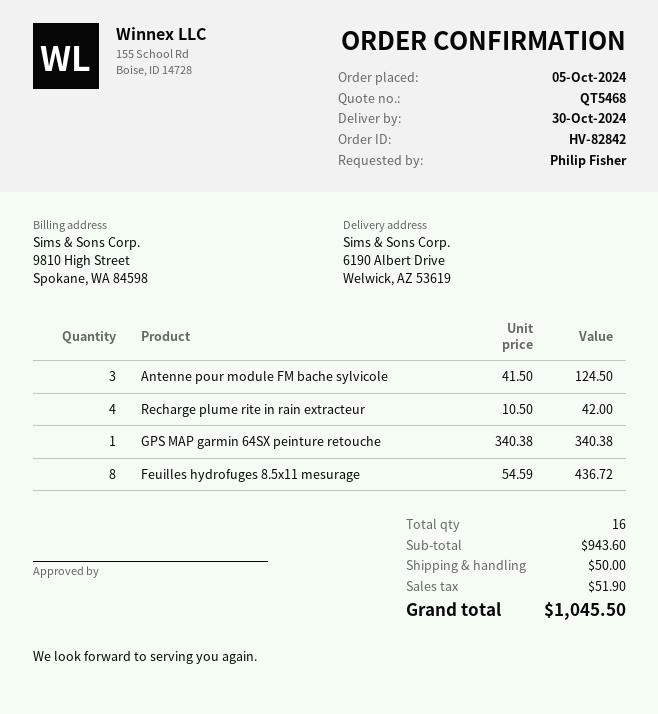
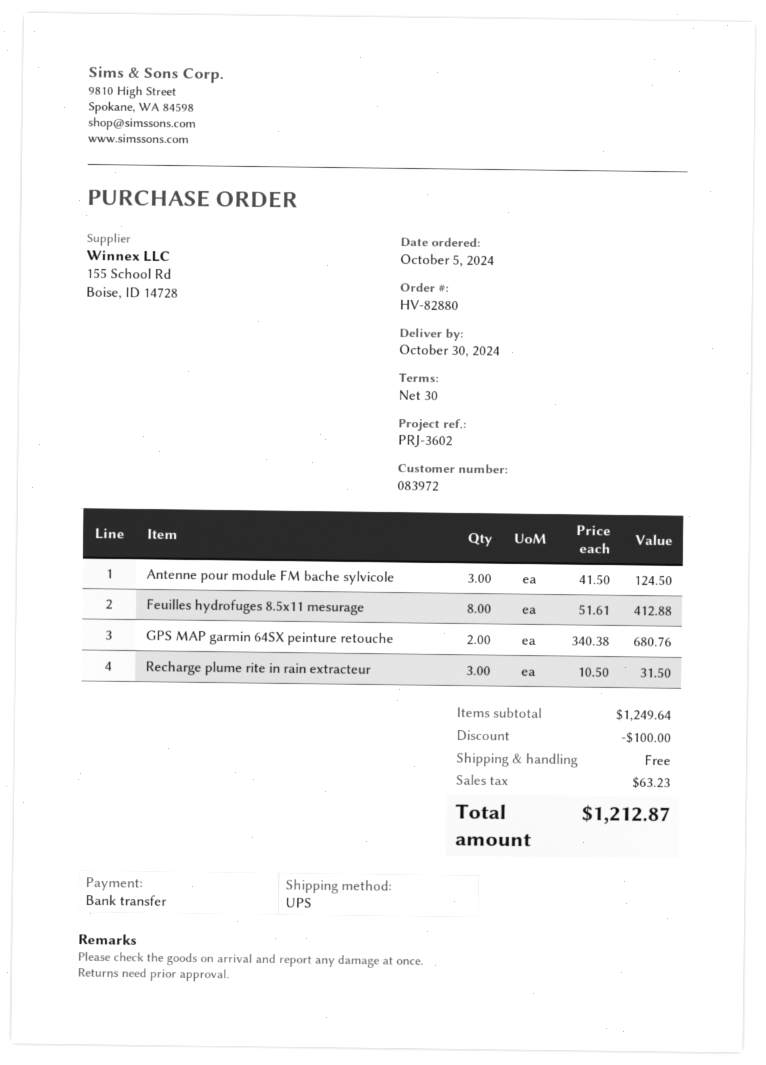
order number: HV-82842 -> HV-82880
Recharge plume rite in rain extracteur: 4 x 10.50 = 42.00 -> 3 x 10.50 = 31.50
GPS MAP garmin 64SX peinture retouche: 1 x 340.38 = 340.38 -> 2 x 340.38 = 680.76
Feuilles hydrofuges 8.5x11 mesurage: 8 x 54.59 = 436.72 -> 8 x 51.61 = 412.88
subtotal: 943.60 -> 1249.64
discount: none -> 100.00
shipping: 50.00 -> 0.00
tax: 51.90 -> 63.23
total: 1045.50 -> 1212.87

